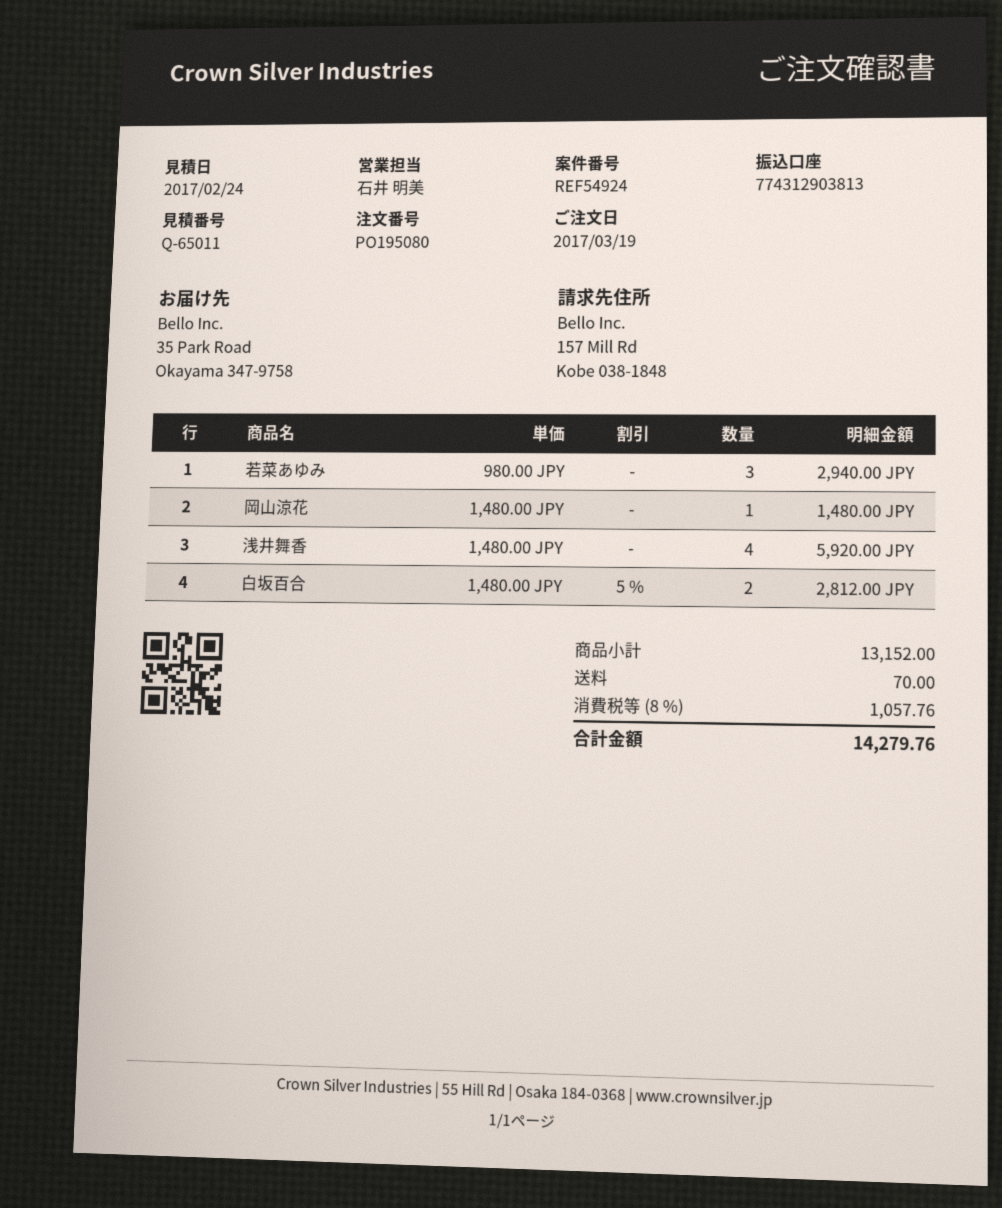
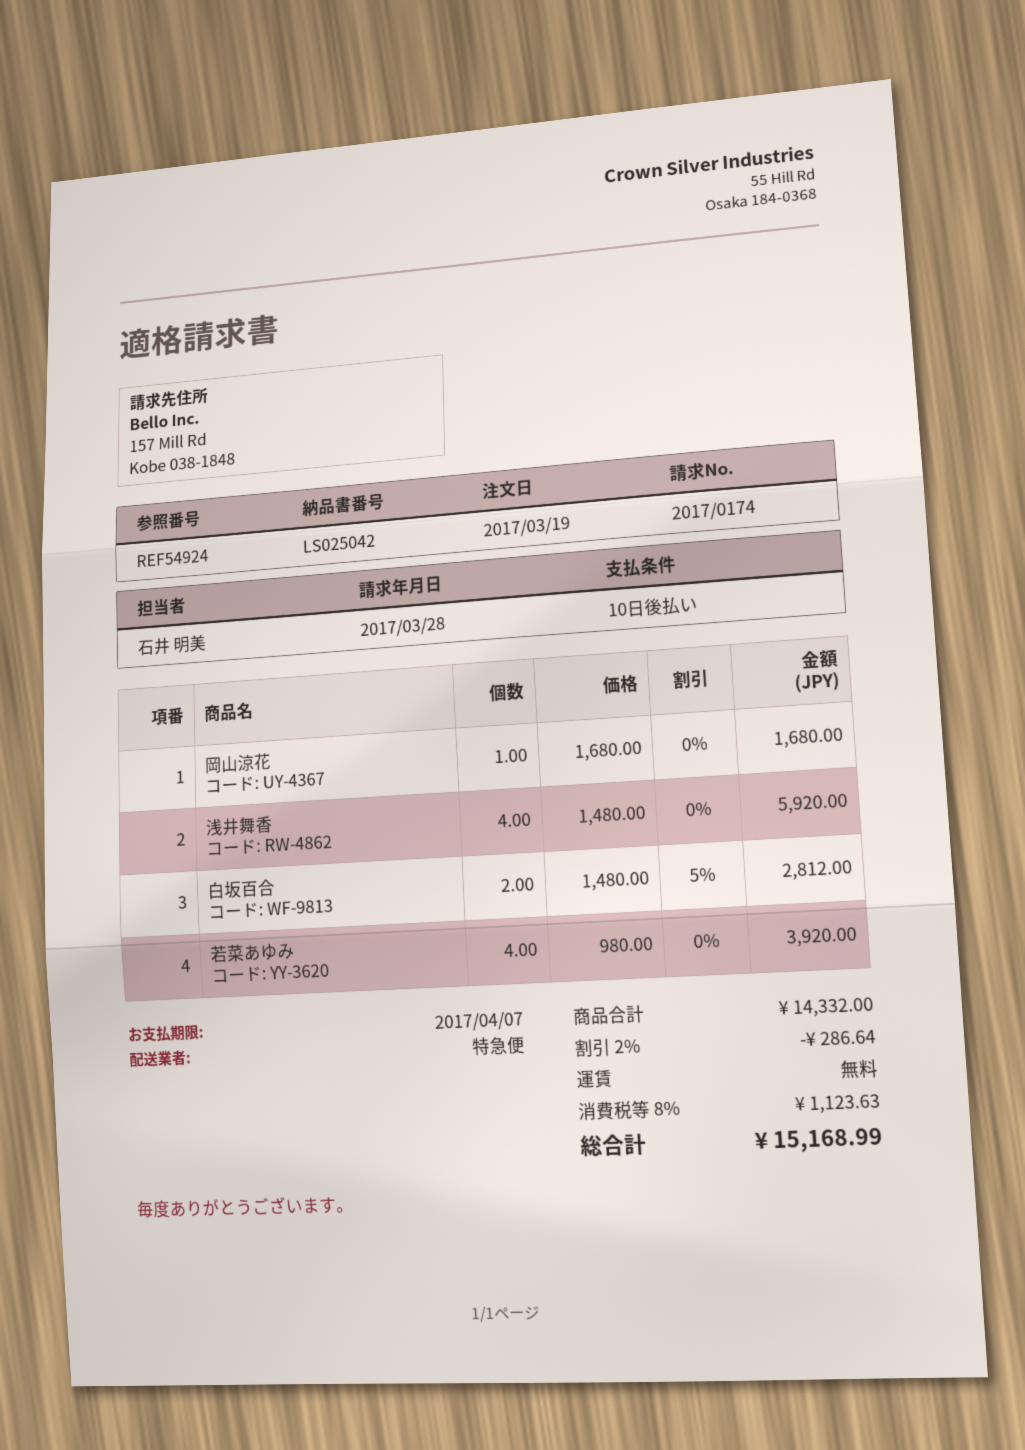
若菜あゆみ: 3 x 980.00 = 2940.00 -> 4 x 980.00 = 3920.00
岡山涼花: 1 x 1480.00 = 1480.00 -> 1 x 1680.00 = 1680.00
subtotal: 13152.00 -> 14332.00
discount: none -> 2% = 286.64
shipping: 70.00 -> 0.00
tax: 8% = 1057.76 -> 8% = 1123.63
total: 14279.76 -> 15168.99

